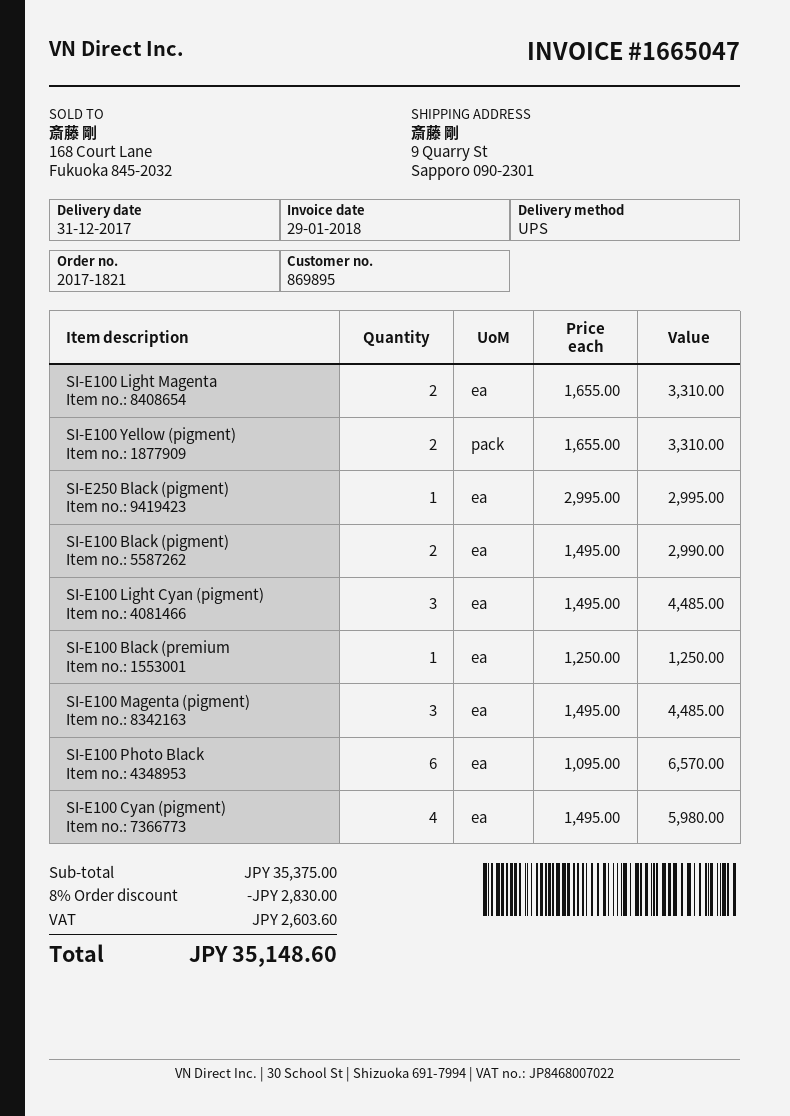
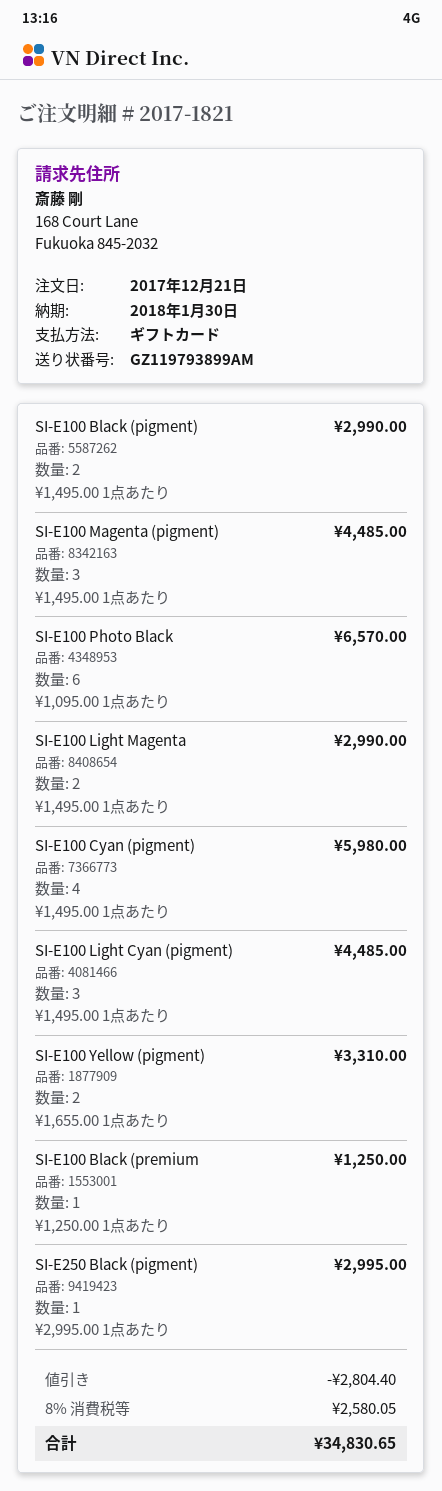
delivery date: 2017-12-31 -> 2018-01-30
SI-E100 Light Magenta: 2 x 1655.00 = 3310.00 -> 2 x 1495.00 = 2990.00
discount: 2830.00 -> 2804.40
tax: 2603.60 -> 2580.05
total: 35148.60 -> 34830.65

